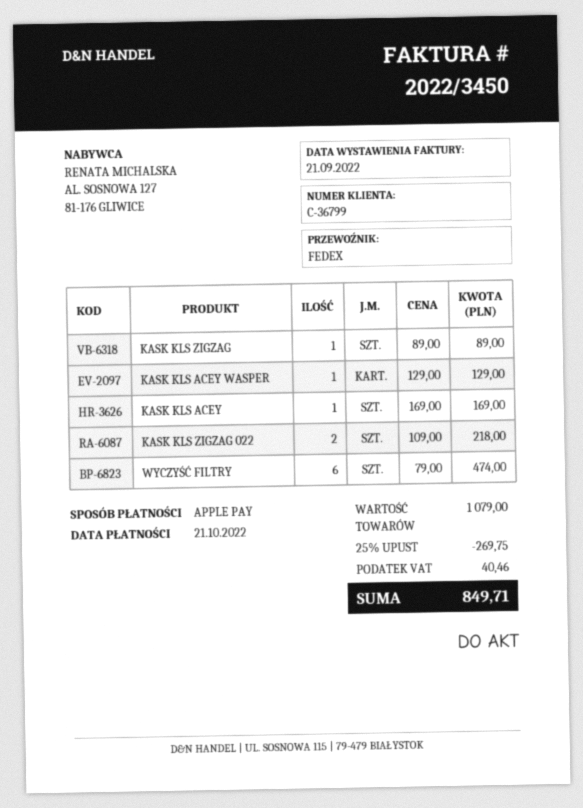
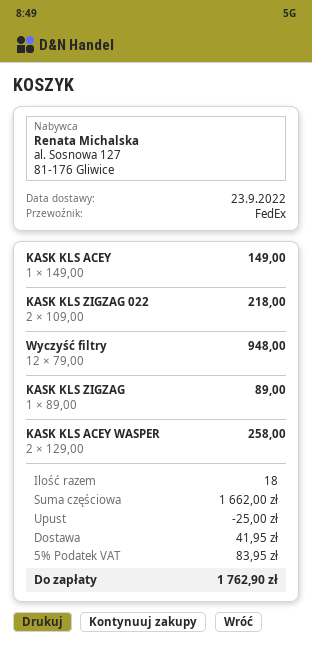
KASK KLS ACEY WASPER: 1 x 129.00 = 129.00 -> 2 x 129.00 = 258.00
KASK KLS ACEY: 1 x 169.00 = 169.00 -> 1 x 149.00 = 149.00
WYCZYŚĆ FILTRY: 6 x 79.00 = 474.00 -> 12 x 79.00 = 948.00
subtotal: 1079.00 -> 1662.00
discount: 269.75 -> 25.00
shipping: none -> 41.95
tax: 40.46 -> 83.95
total: 849.71 -> 1762.90

